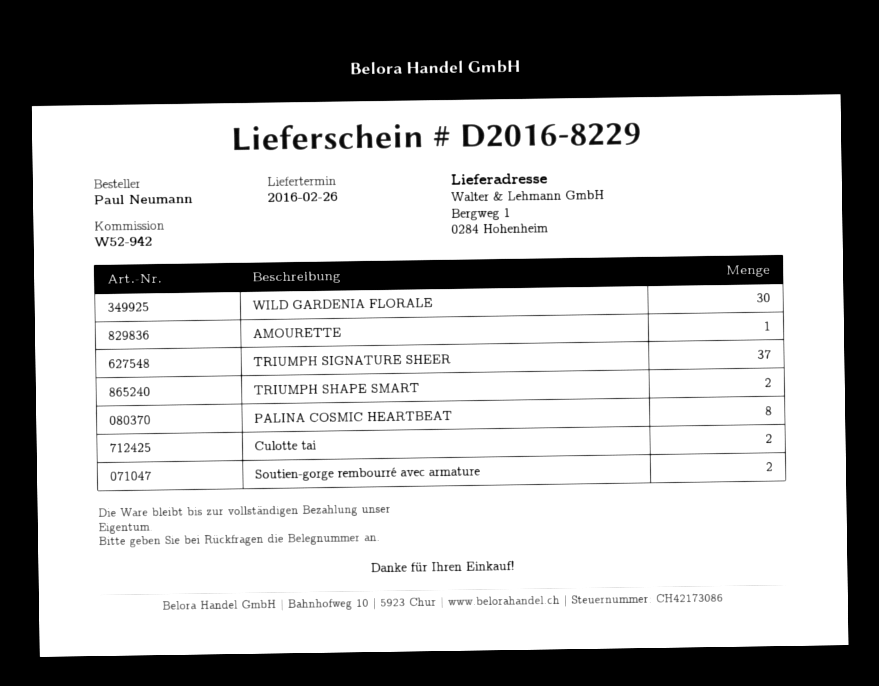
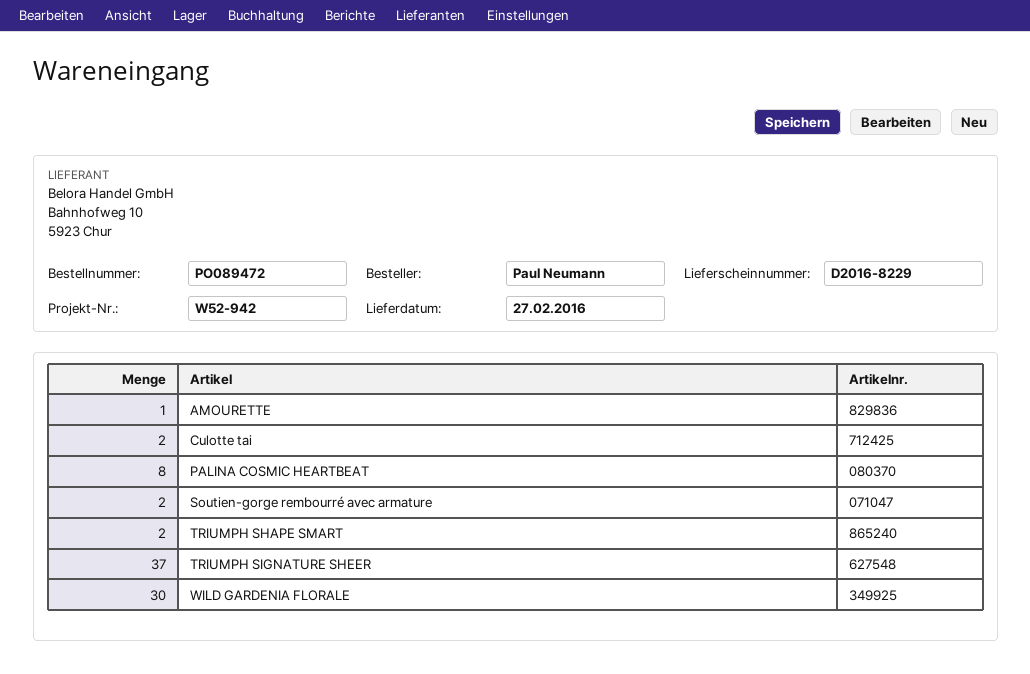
delivery date: 2016-02-26 -> 2016-02-27

